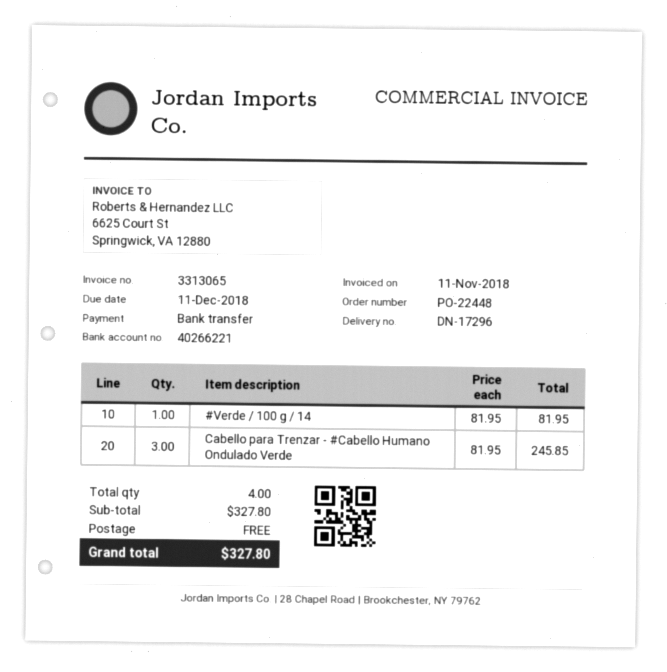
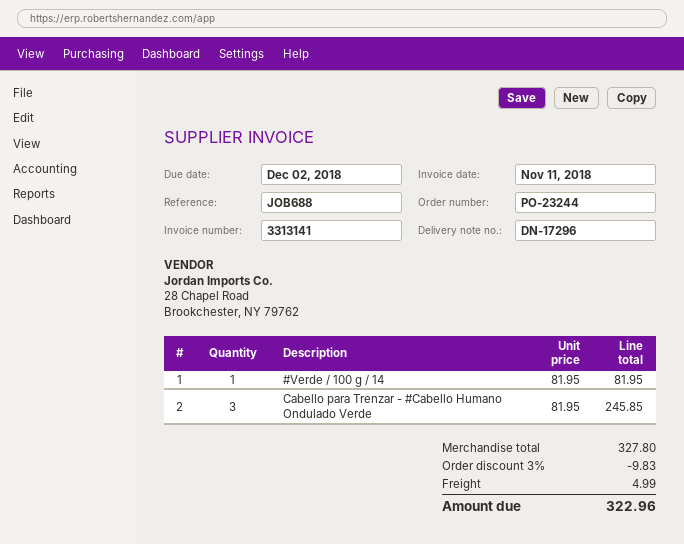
order number: PO-22448 -> PO-23244
invoice number: 3313065 -> 3313141
due date: 2018-12-11 -> 2018-12-02
discount: none -> 3% = 9.83
shipping: 0.00 -> 4.99
total: 327.80 -> 322.96

